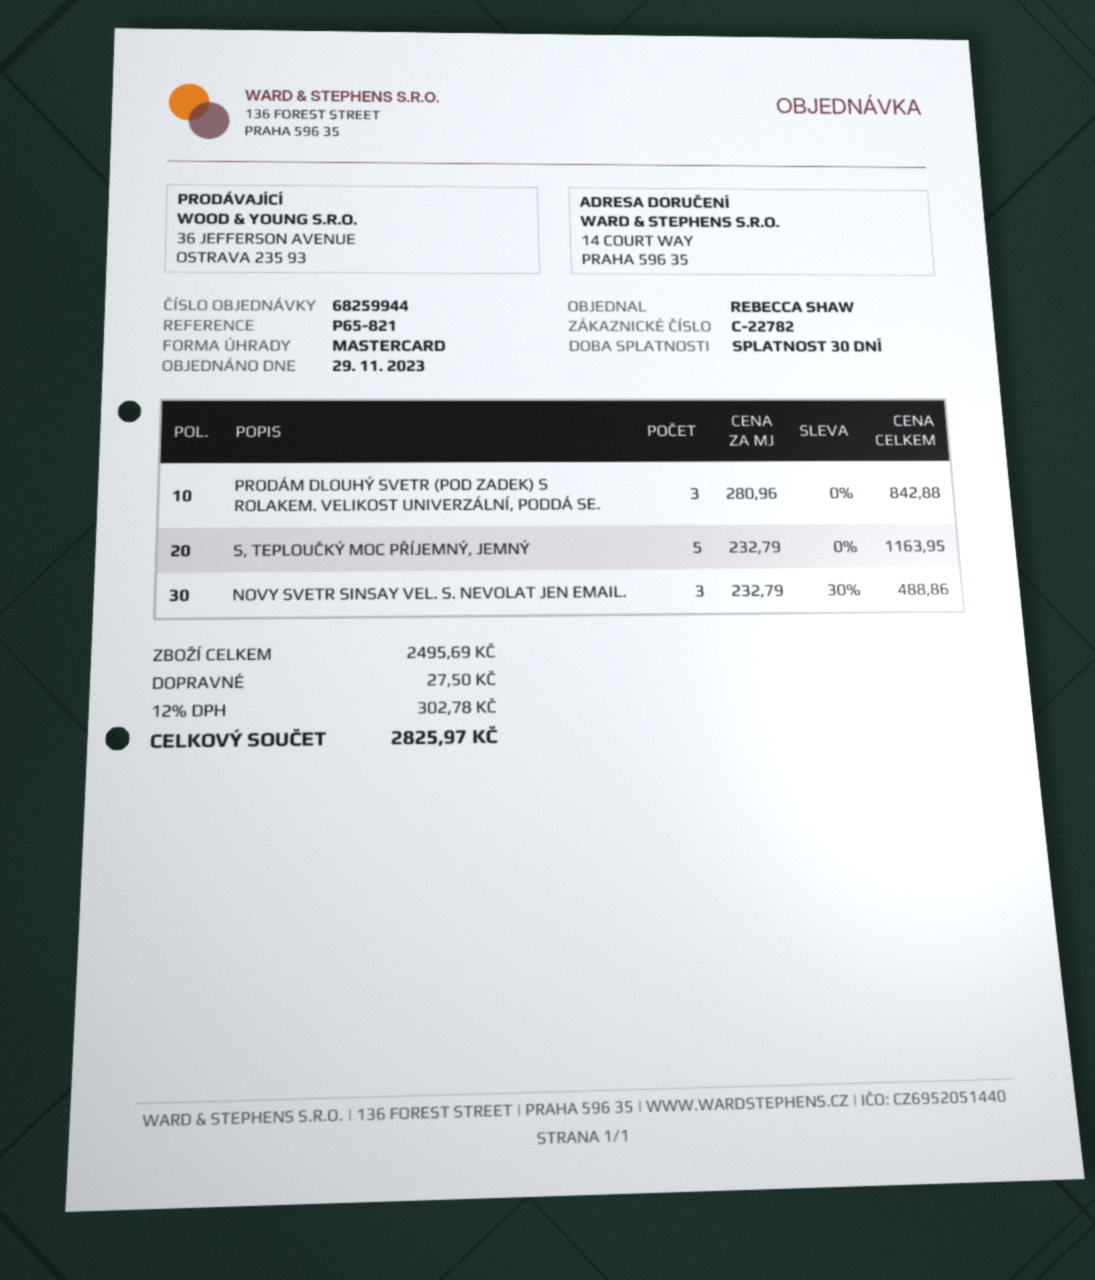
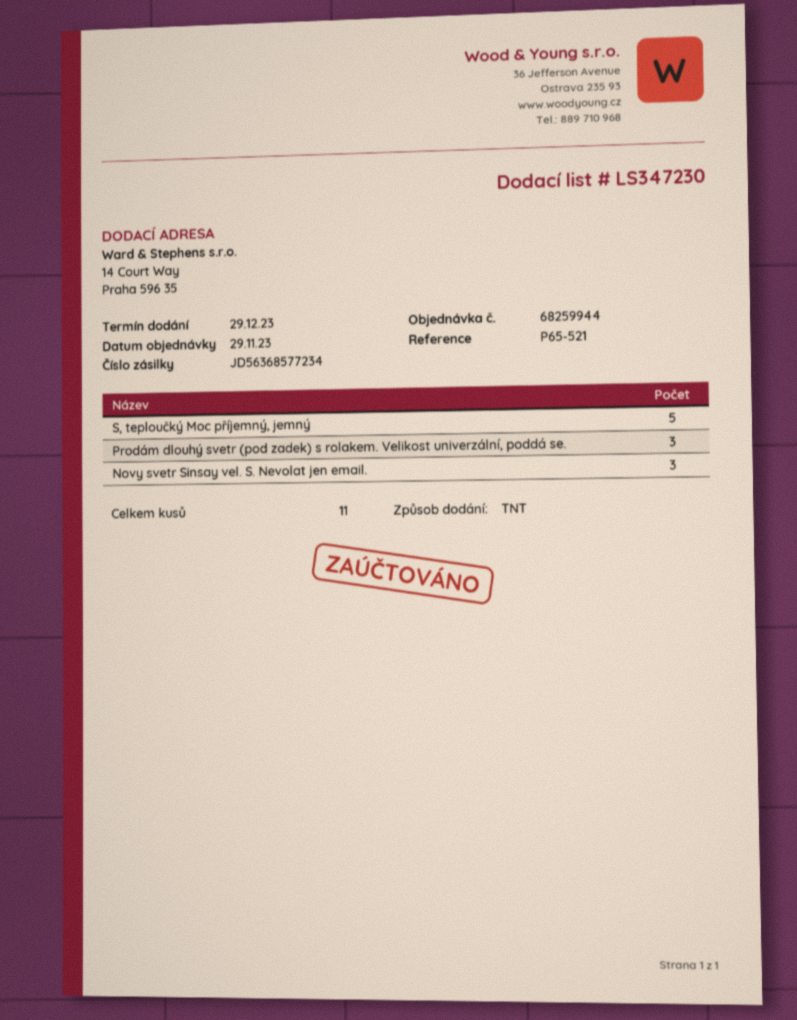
reference: P65-821 -> P65-521

